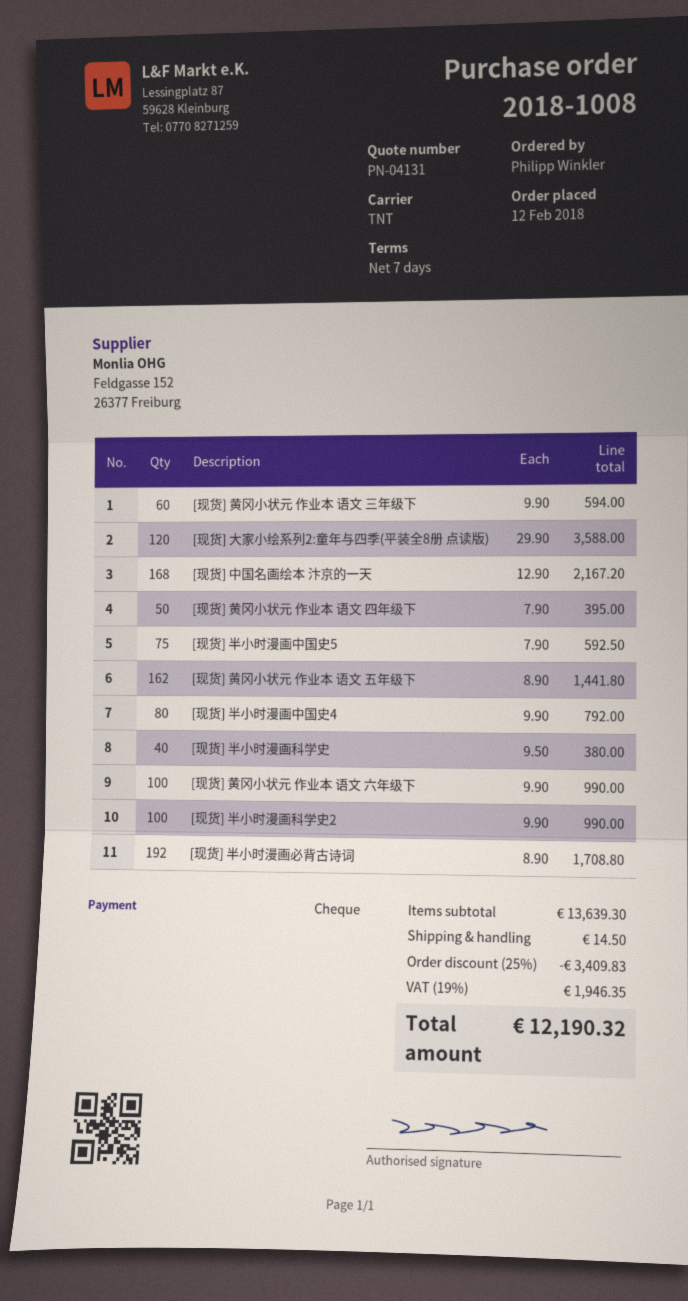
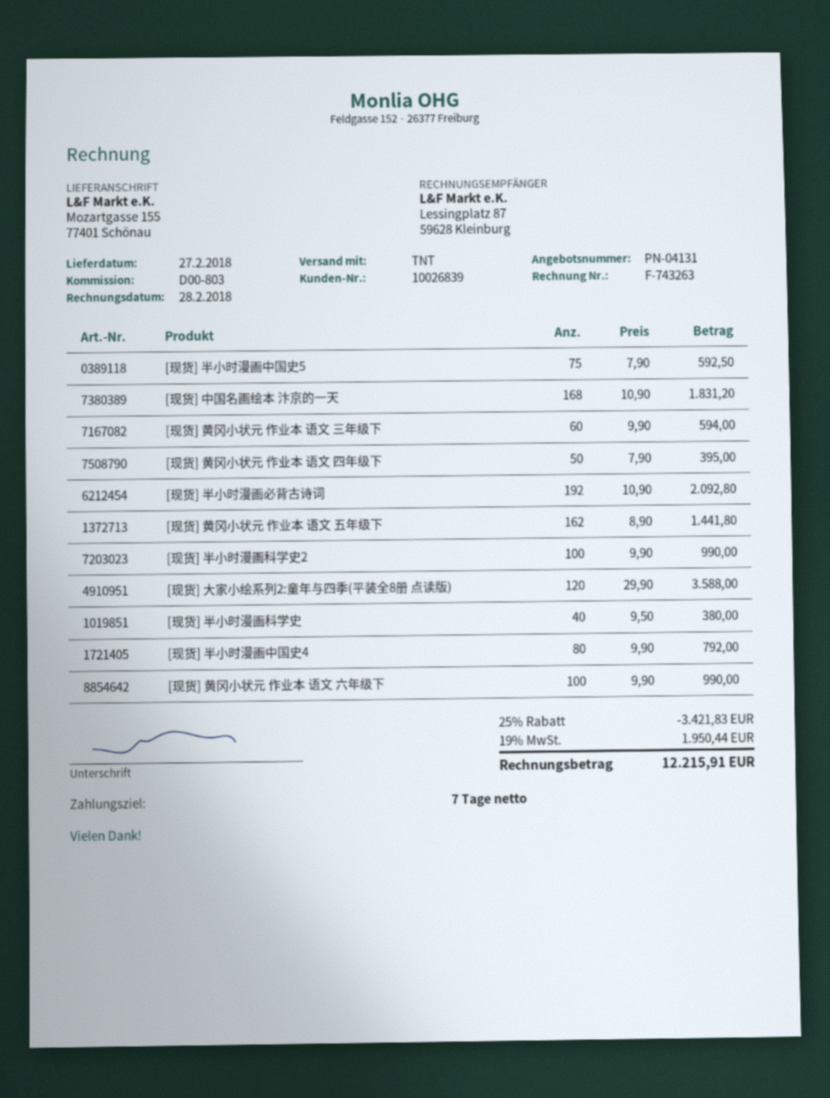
[现货] 中国名画绘本 汴京的一天: 168 x 12.90 = 2167.20 -> 168 x 10.90 = 1831.20
[现货] 半小时漫画必背古诗词: 192 x 8.90 = 1708.80 -> 192 x 10.90 = 2092.80
discount: 25% = 3409.83 -> 25% = 3421.83
shipping: 14.50 -> none
tax: 19% = 1946.35 -> 19% = 1950.44
total: 12190.32 -> 12215.91

